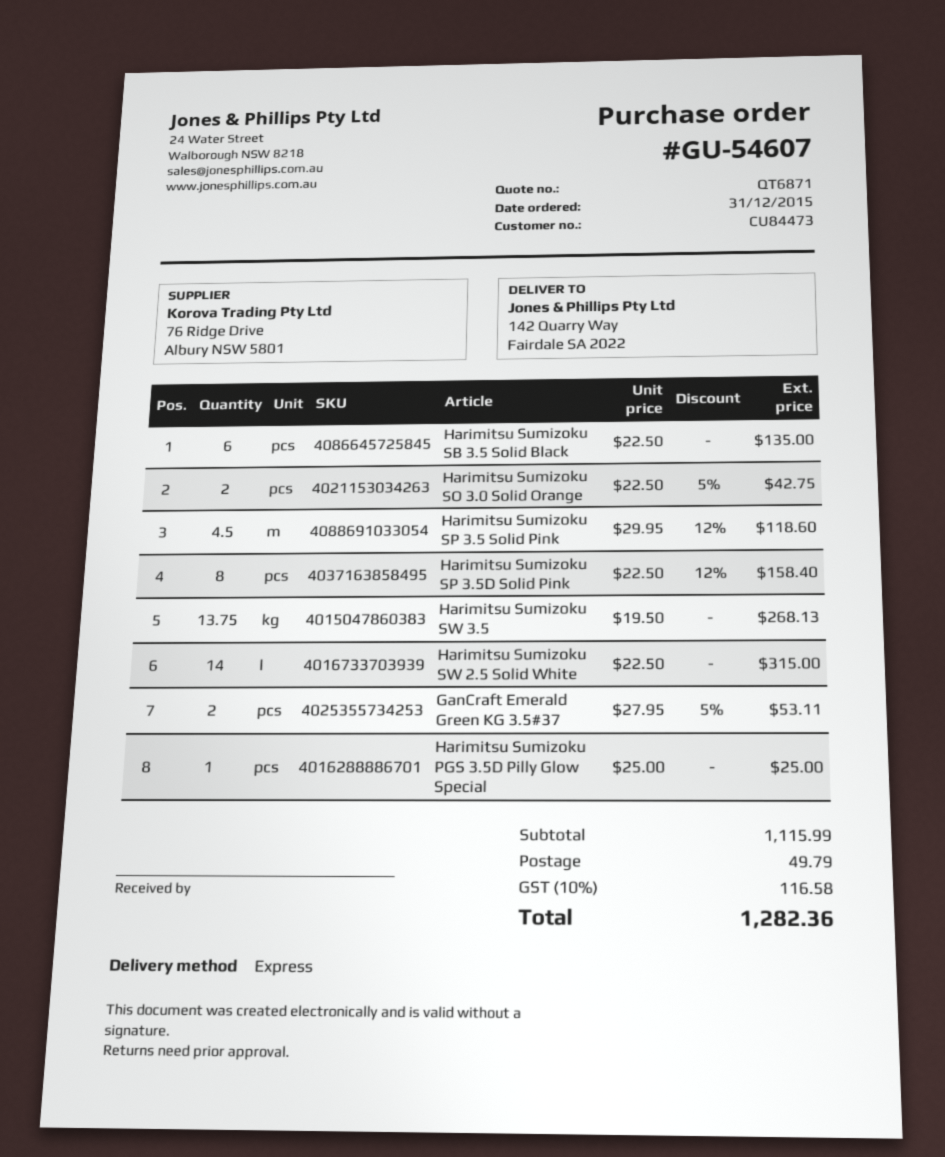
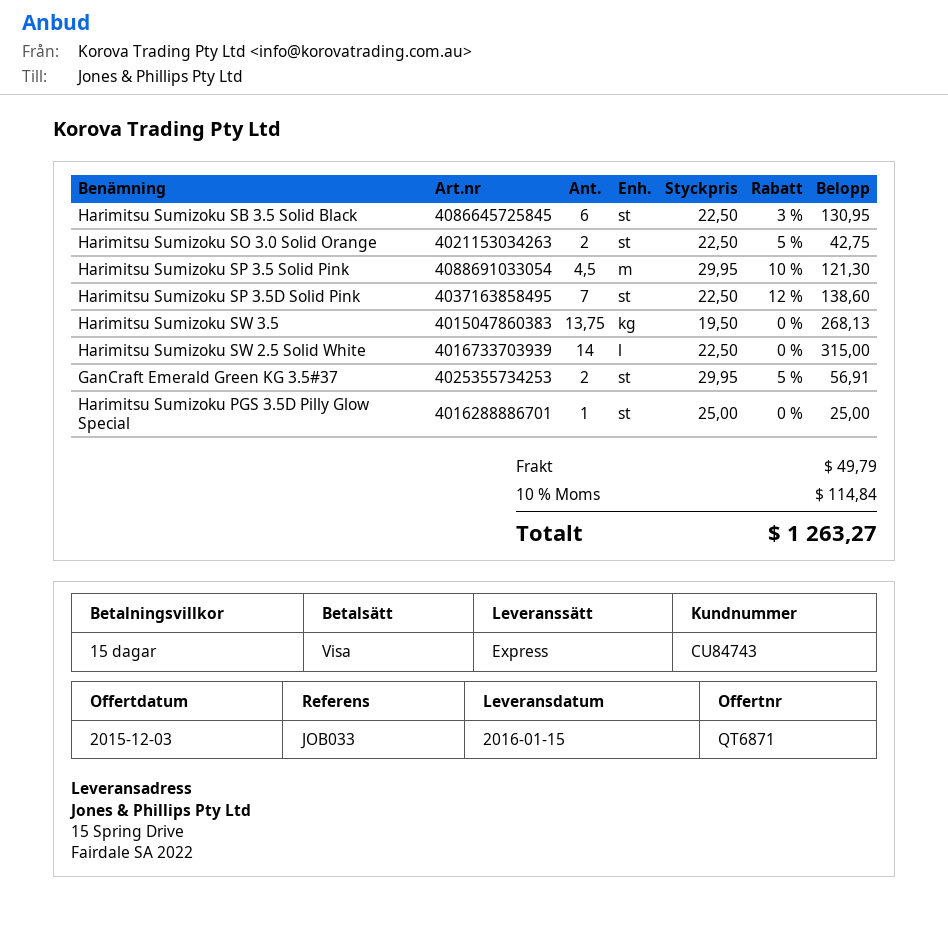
customer number: CU84473 -> CU84743
ship to: 142 Quarry Way, Fairdale SA 2022 -> 15 Spring Drive, Fairdale SA 2022
Harimitsu Sumizoku SB 3.5 Solid Black: 6 x 22.50 = 135.00 -> 6 x 22.50 - 3% = 130.95
Harimitsu Sumizoku SP 3.5 Solid Pink: 4.5 x 29.95 - 12% = 118.60 -> 4.5 x 29.95 - 10% = 121.30
Harimitsu Sumizoku SP 3.5D Solid Pink: 8 x 22.50 - 12% = 158.40 -> 7 x 22.50 - 12% = 138.60
GanCraft Emerald Green KG 3.5#37: 2 x 27.95 - 5% = 53.11 -> 2 x 29.95 - 5% = 56.91
tax: 10% = 116.58 -> 10% = 114.84
total: 1282.36 -> 1263.27

